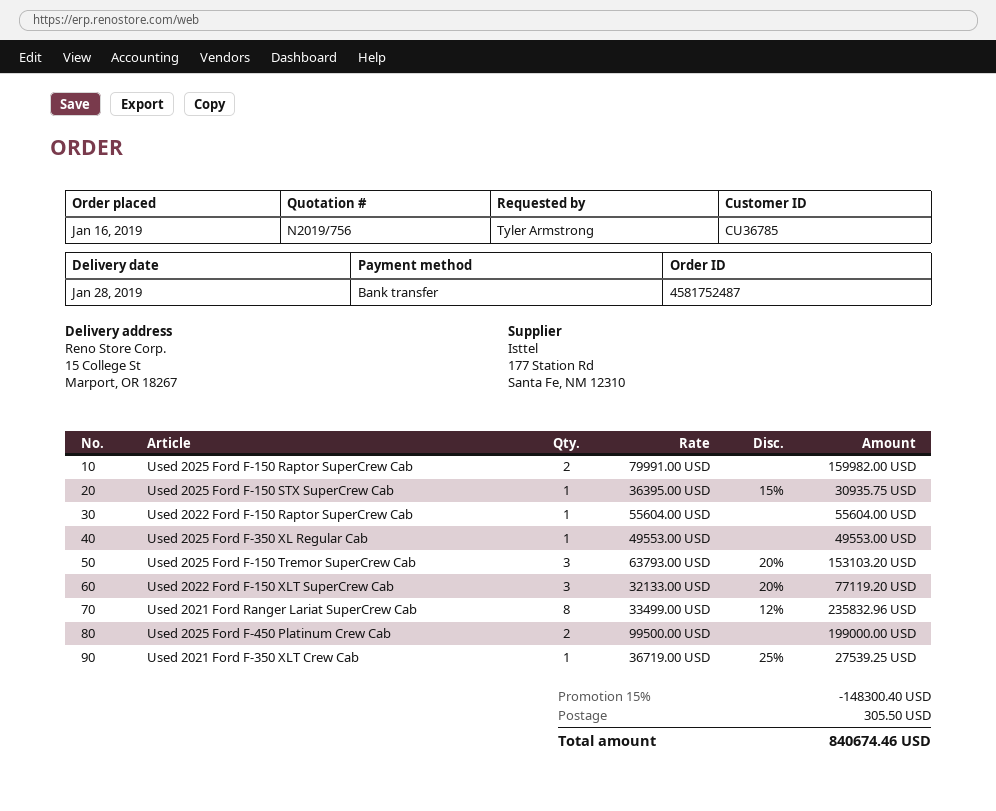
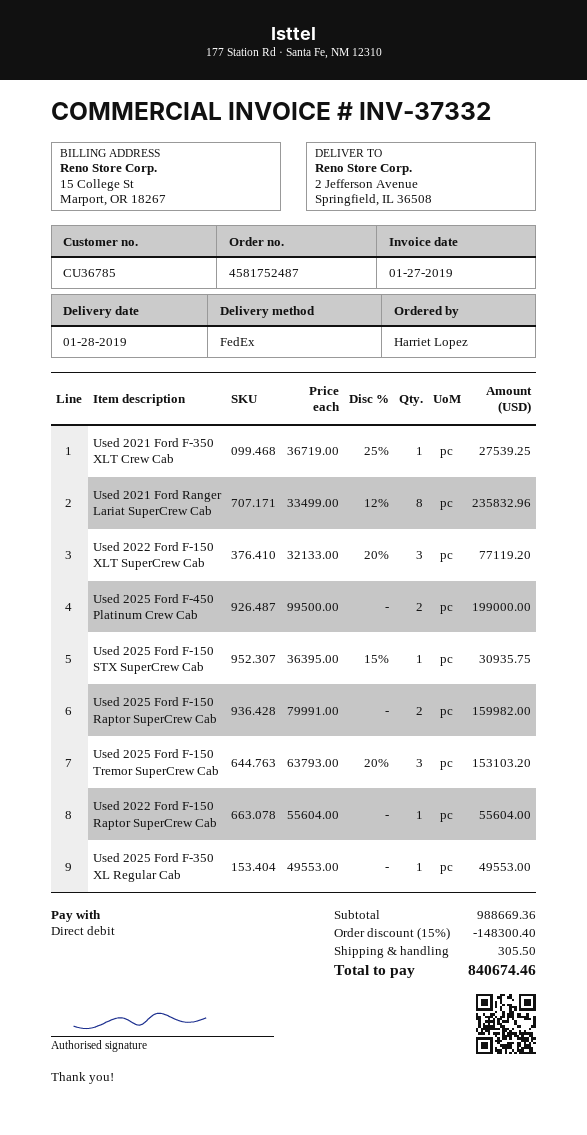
ordered by: Tyler Armstrong -> Harriet Lopez
payment method: bank transfer -> direct debit
ship to: 15 College St, Marport, OR 18267 -> 2 Jefferson Avenue, Springfield, IL 36508

